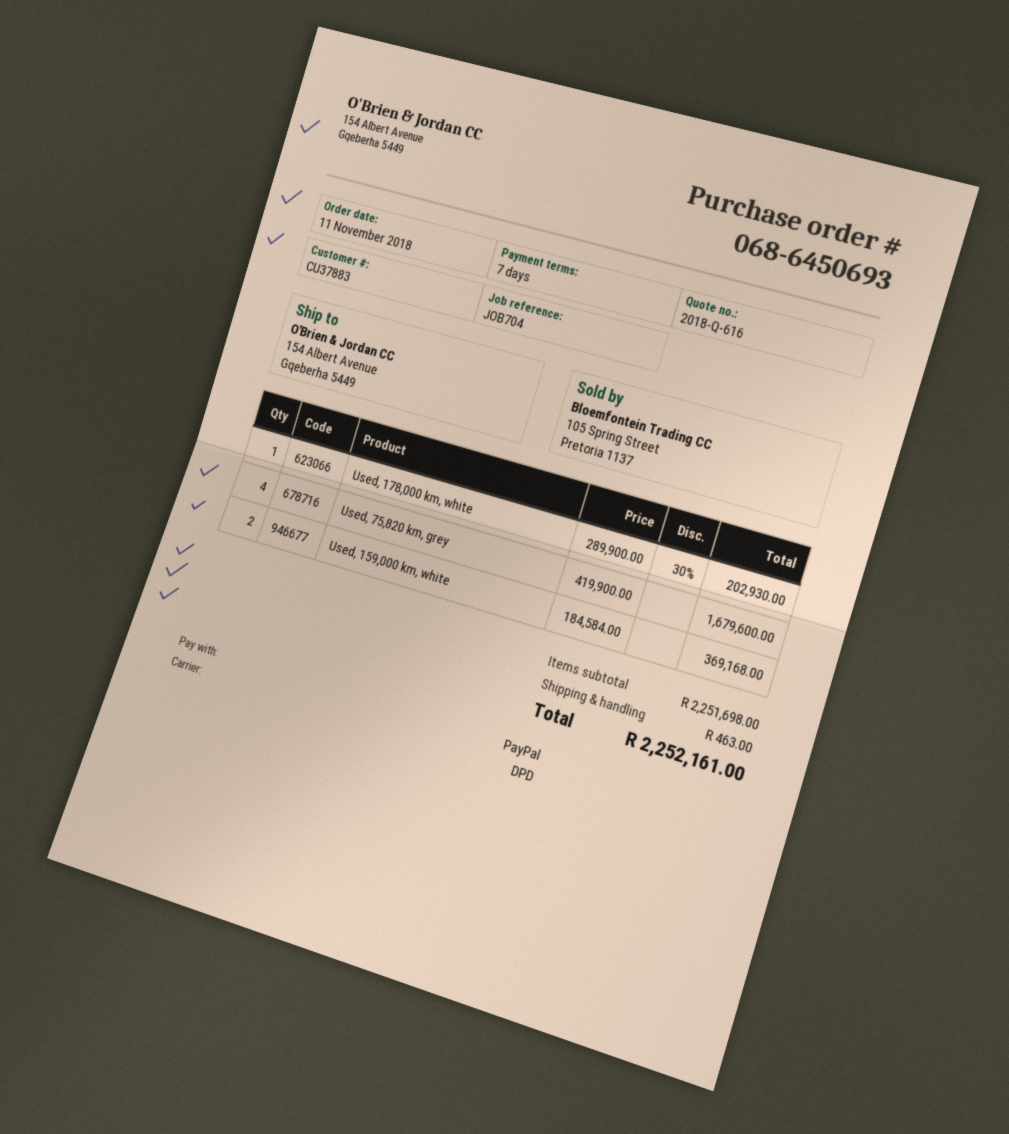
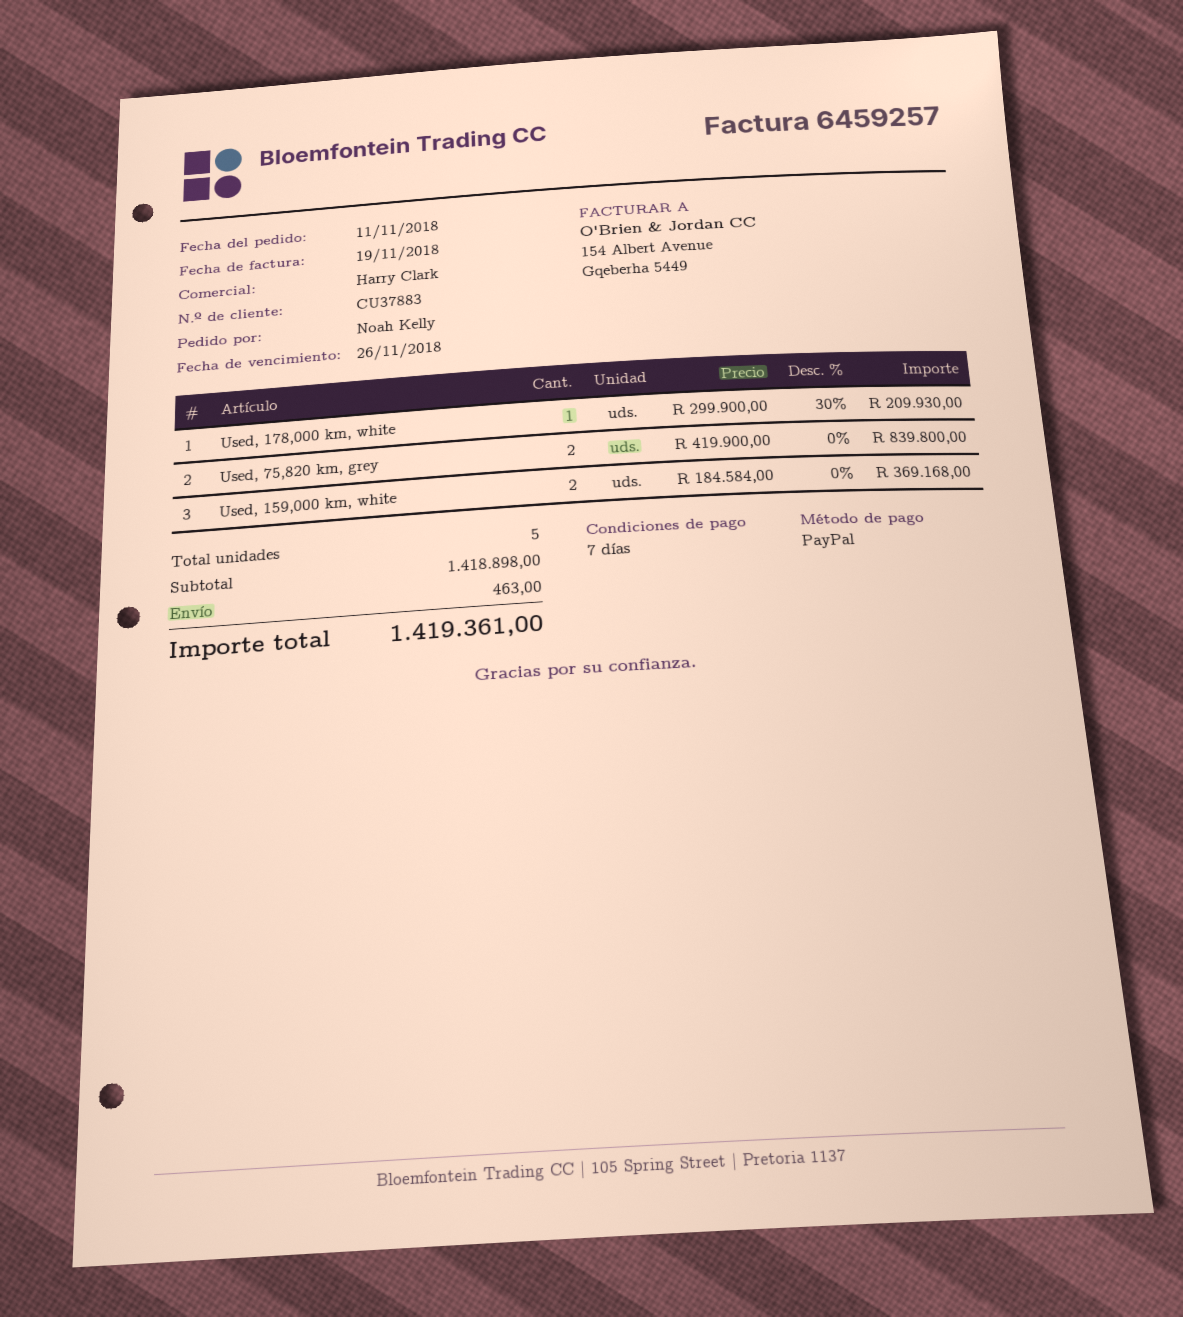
Used, 178,000 km, white: 1 x 289900.00 - 30% = 202930.00 -> 1 x 299900.00 - 30% = 209930.00
Used, 75,820 km, grey: 4 x 419900.00 = 1679600.00 -> 2 x 419900.00 = 839800.00
subtotal: 2251698.00 -> 1418898.00
total: 2252161.00 -> 1419361.00

